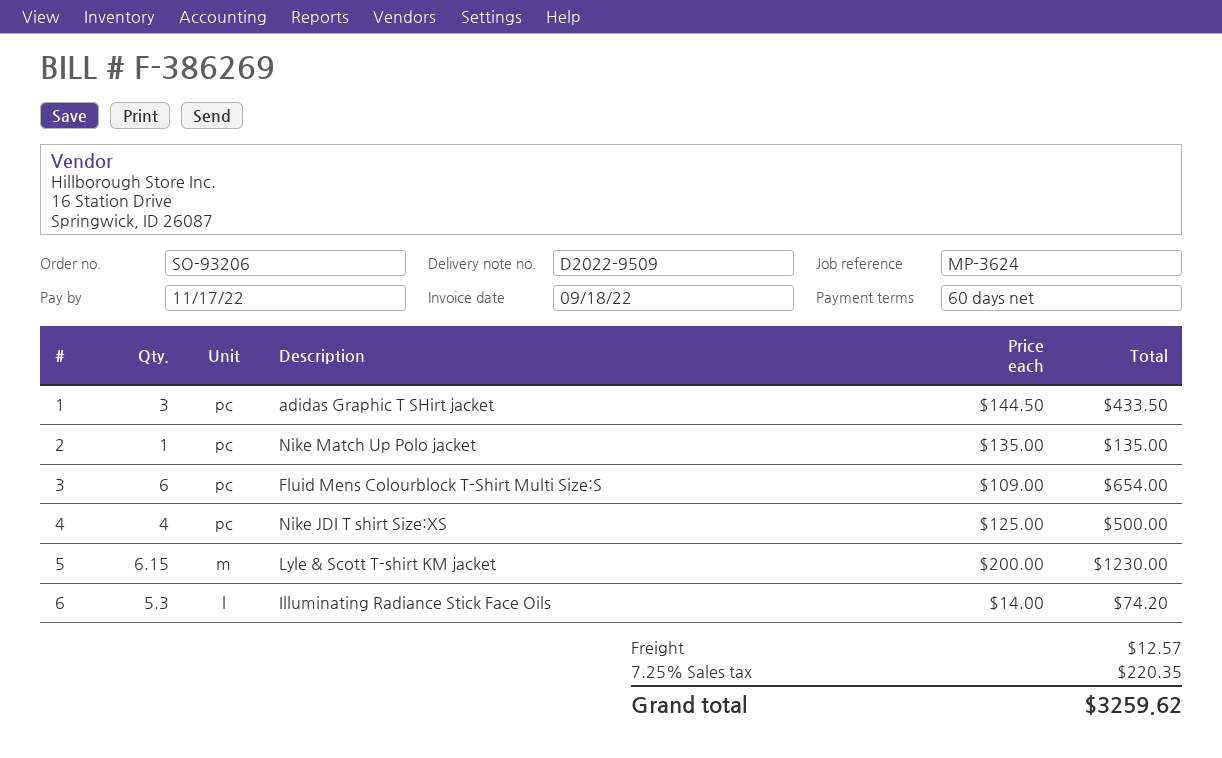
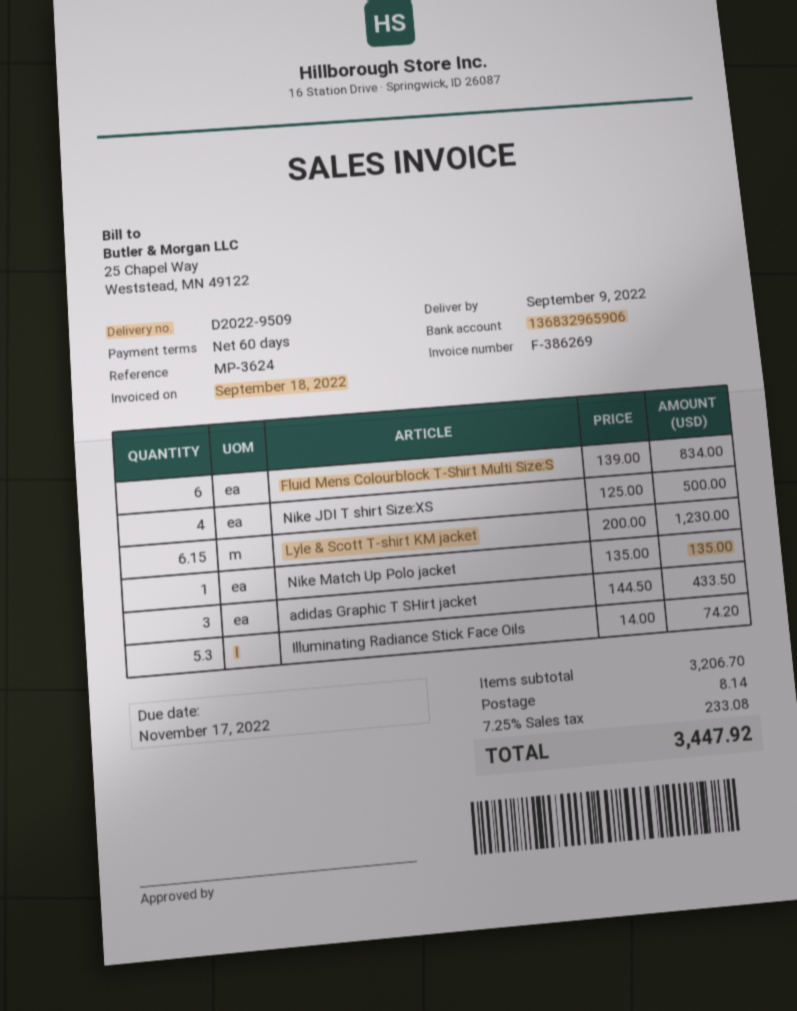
Fluid Mens Colourblock T-Shirt Multi Size:S: 6 x 109.00 = 654.00 -> 6 x 139.00 = 834.00
shipping: 12.57 -> 8.14
tax: 7.25% = 220.35 -> 7.25% = 233.08
total: 3259.62 -> 3447.92

